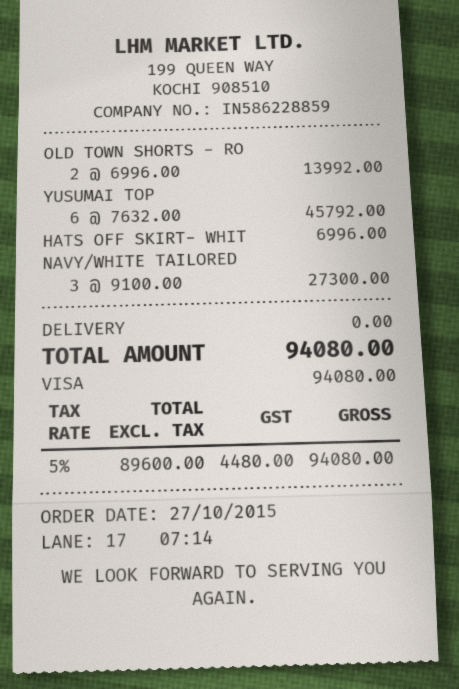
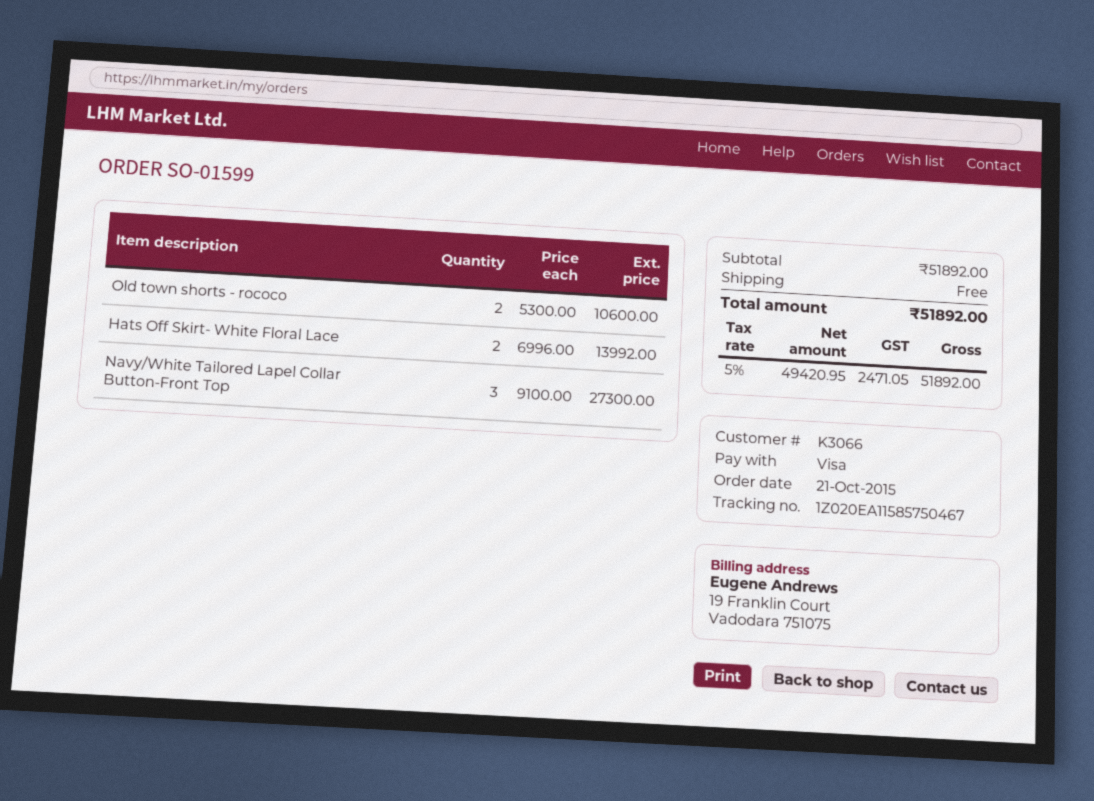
order date: 2015-10-27 -> 2015-10-21
OLD TOWN SHORTS - RO: 2 x 6996.00 = 13992.00 -> 2 x 5300.00 = 10600.00
YUSUMAI TOP: 6 x 7632.00 = 45792.00 -> none
HATS OFF SKIRT- WHIT: 1 x 6996.00 = 6996.00 -> 2 x 6996.00 = 13992.00
net: 89600.00 -> 49420.95
tax: 5% = 4480.00 -> 5% = 2471.05
total: 94080.00 -> 51892.00

